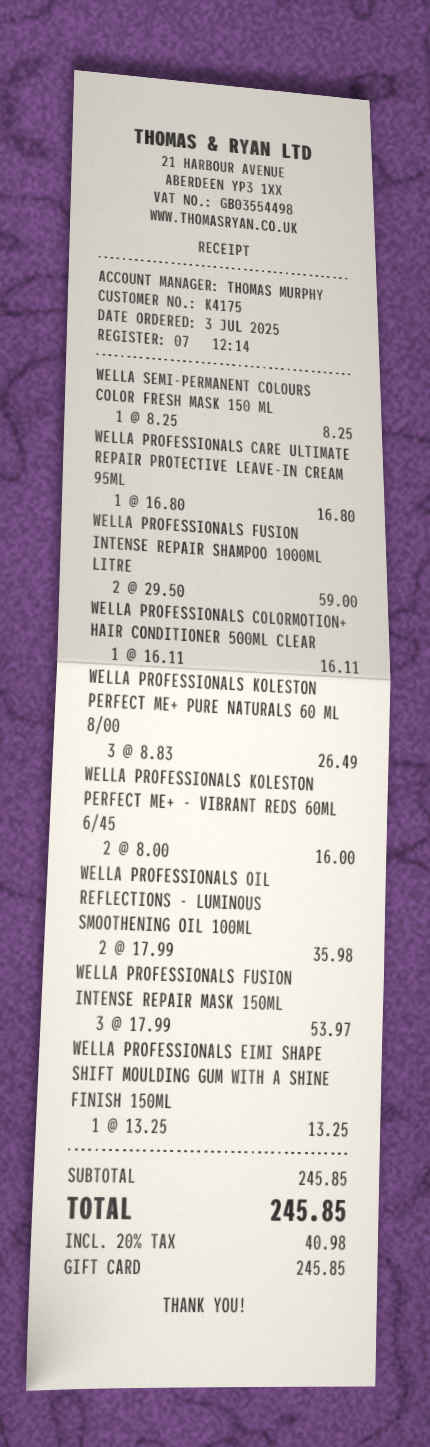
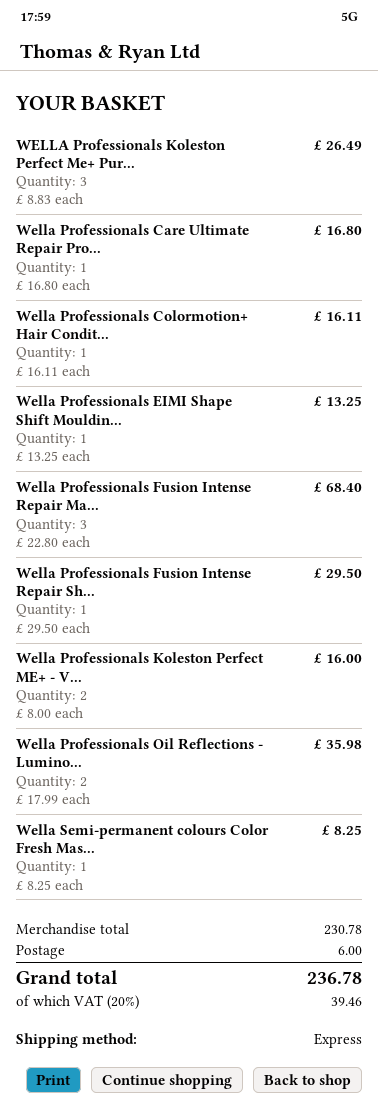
WELLA PROFESSIONALS FUSION INTENSE REPAIR SHAMPOO 1000ML LITRE: 2 x 29.50 = 59.00 -> 1 x 29.50 = 29.50
WELLA PROFESSIONALS FUSION INTENSE REPAIR MASK 150ML: 3 x 17.99 = 53.97 -> 3 x 22.80 = 68.40
subtotal: 245.85 -> 230.78
shipping: none -> 6.00
tax: 20% = 40.98 -> 20% = 39.46
total: 245.85 -> 236.78

